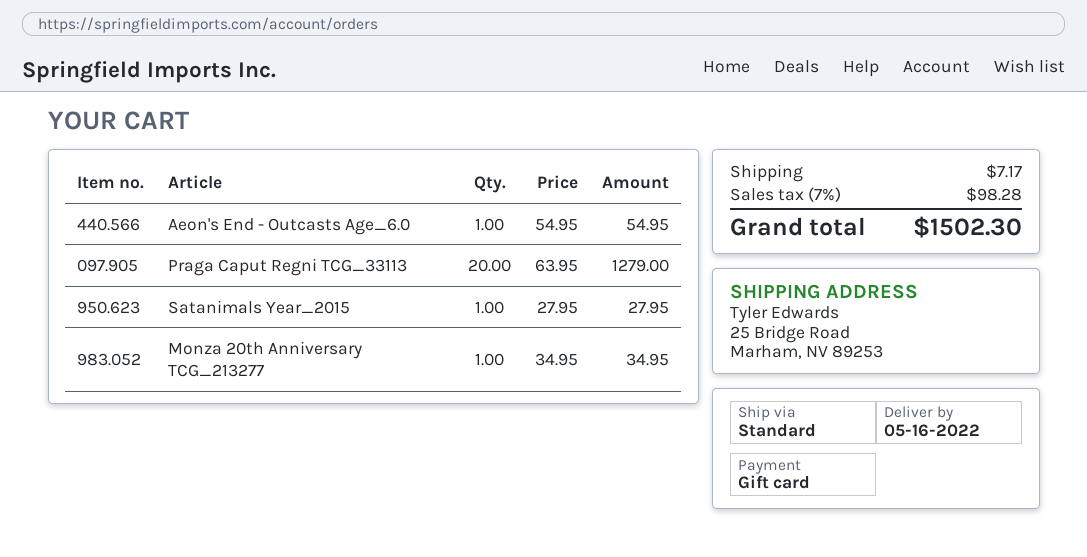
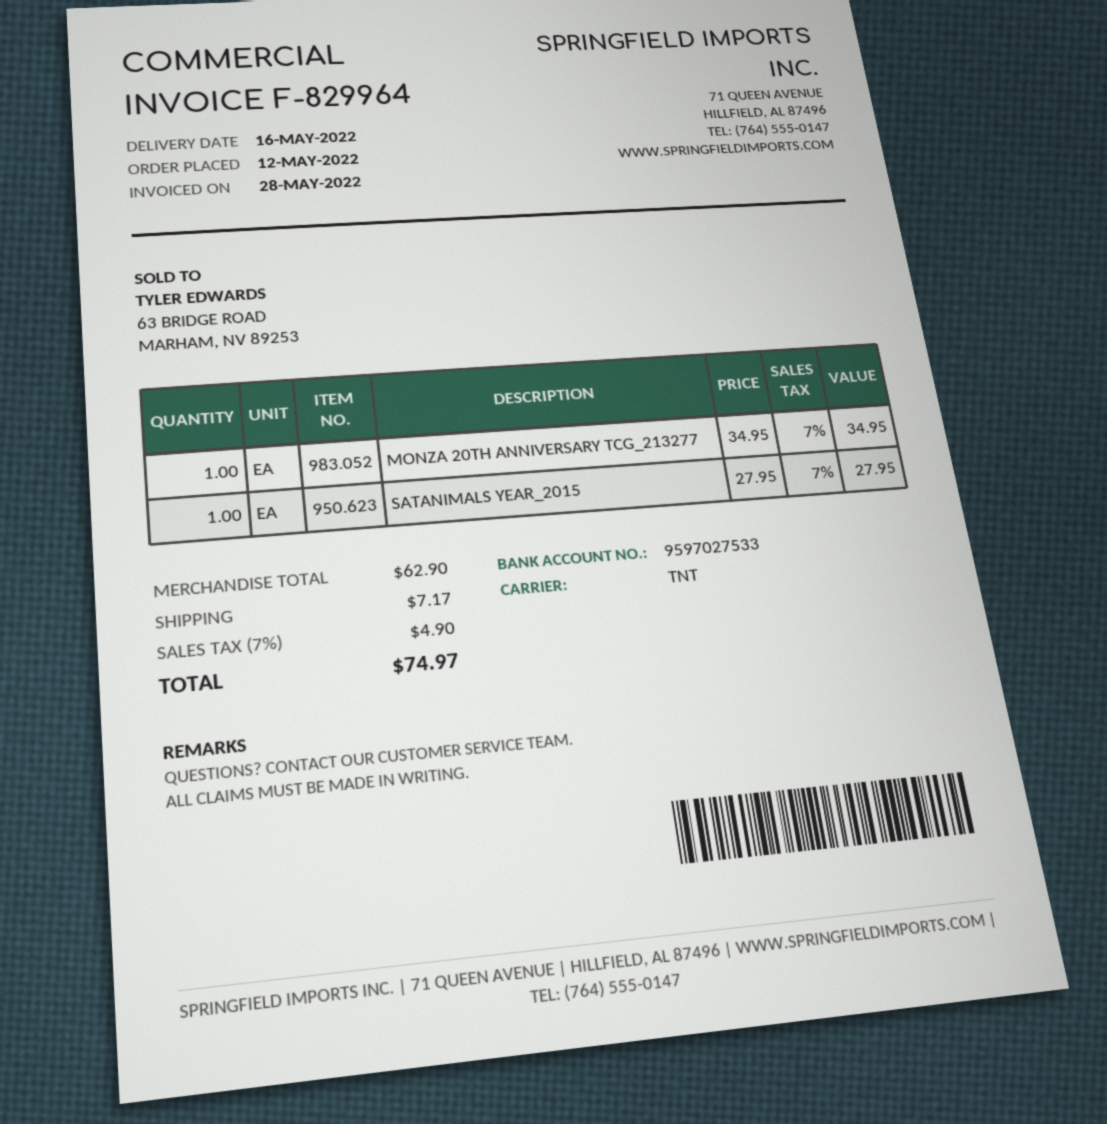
shipping method: standard -> TNT
Aeon's End - Outcasts Age_6.0: 1 x 54.95 = 54.95 -> none
Praga Caput Regni TCG_33113: 20 x 63.95 = 1279.00 -> none
tax: 7% = 98.28 -> 7% = 4.90
total: 1502.30 -> 74.97

